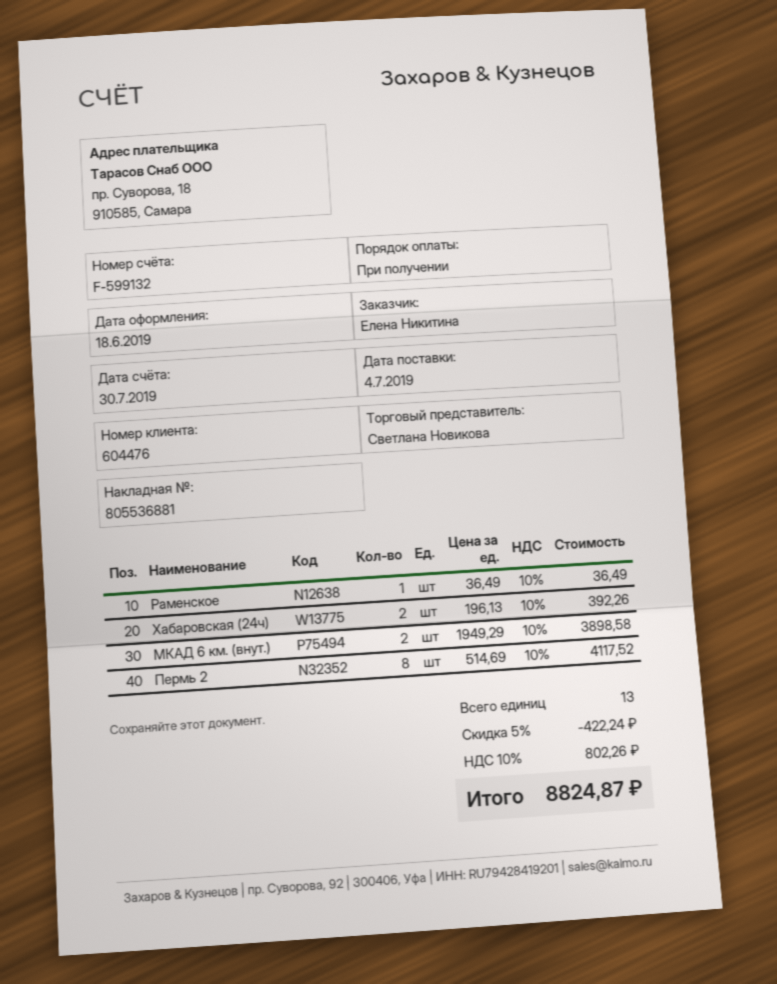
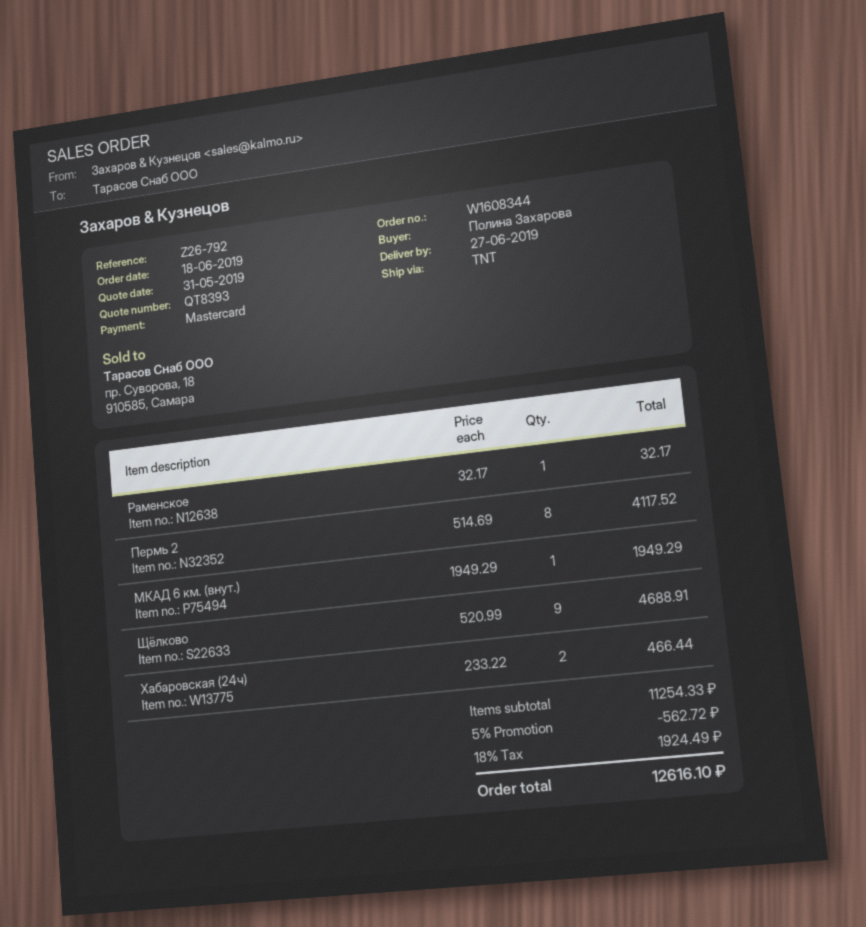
delivery date: 2019-07-04 -> 2019-06-27
ordered by: Елена Никитина -> Полина Захарова
Раменское: 1 x 36.49 = 36.49 -> 1 x 32.17 = 32.17
Хабаровская (24ч): 2 x 196.13 = 392.26 -> 2 x 233.22 = 466.44
МКАД 6 км. (внут.): 2 x 1949.29 = 3898.58 -> 1 x 1949.29 = 1949.29
Щёлково: none -> 9 x 520.99 = 4688.91
discount: 5% = 422.24 -> 5% = 562.72
tax: 10% = 802.26 -> 18% = 1924.49
total: 8824.87 -> 12616.10

